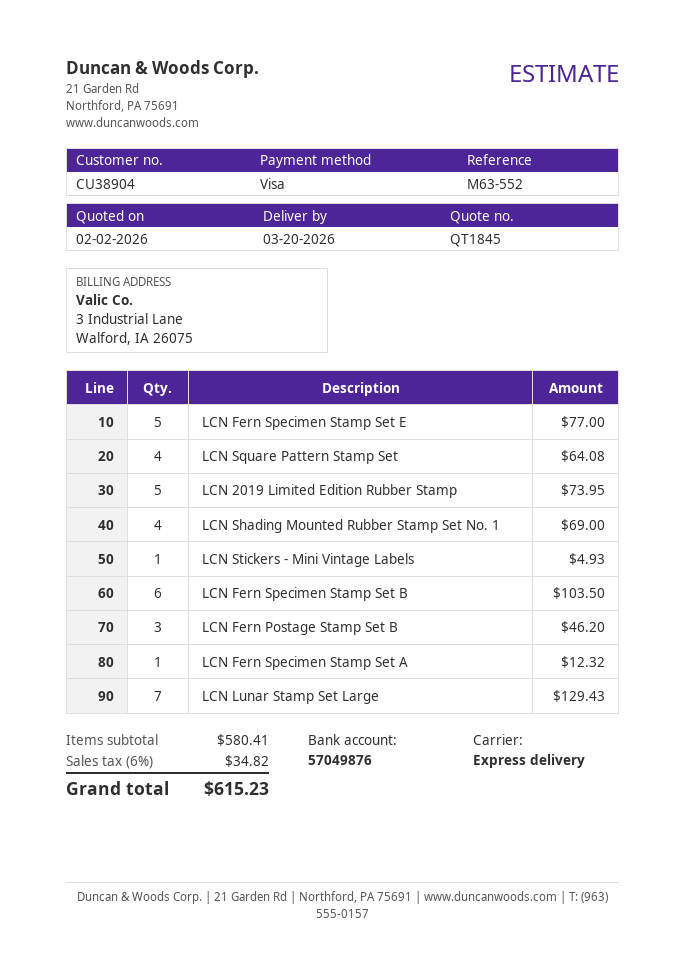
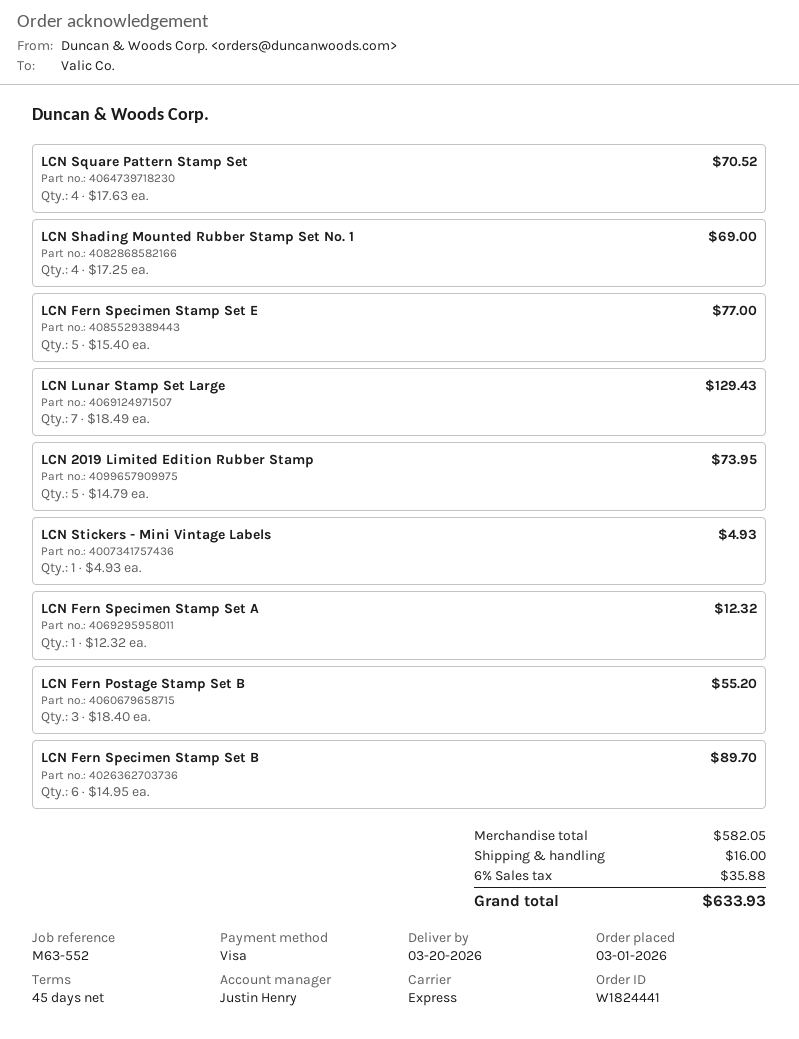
LCN Square Pattern Stamp Set: 4 for 64.08 -> 4 for 70.52
LCN Fern Specimen Stamp Set B: 6 for 103.50 -> 6 for 89.70
LCN Fern Postage Stamp Set B: 3 for 46.20 -> 3 for 55.20
subtotal: 580.41 -> 582.05
shipping: none -> 16.00
tax: 6% = 34.82 -> 6% = 35.88
total: 615.23 -> 633.93

